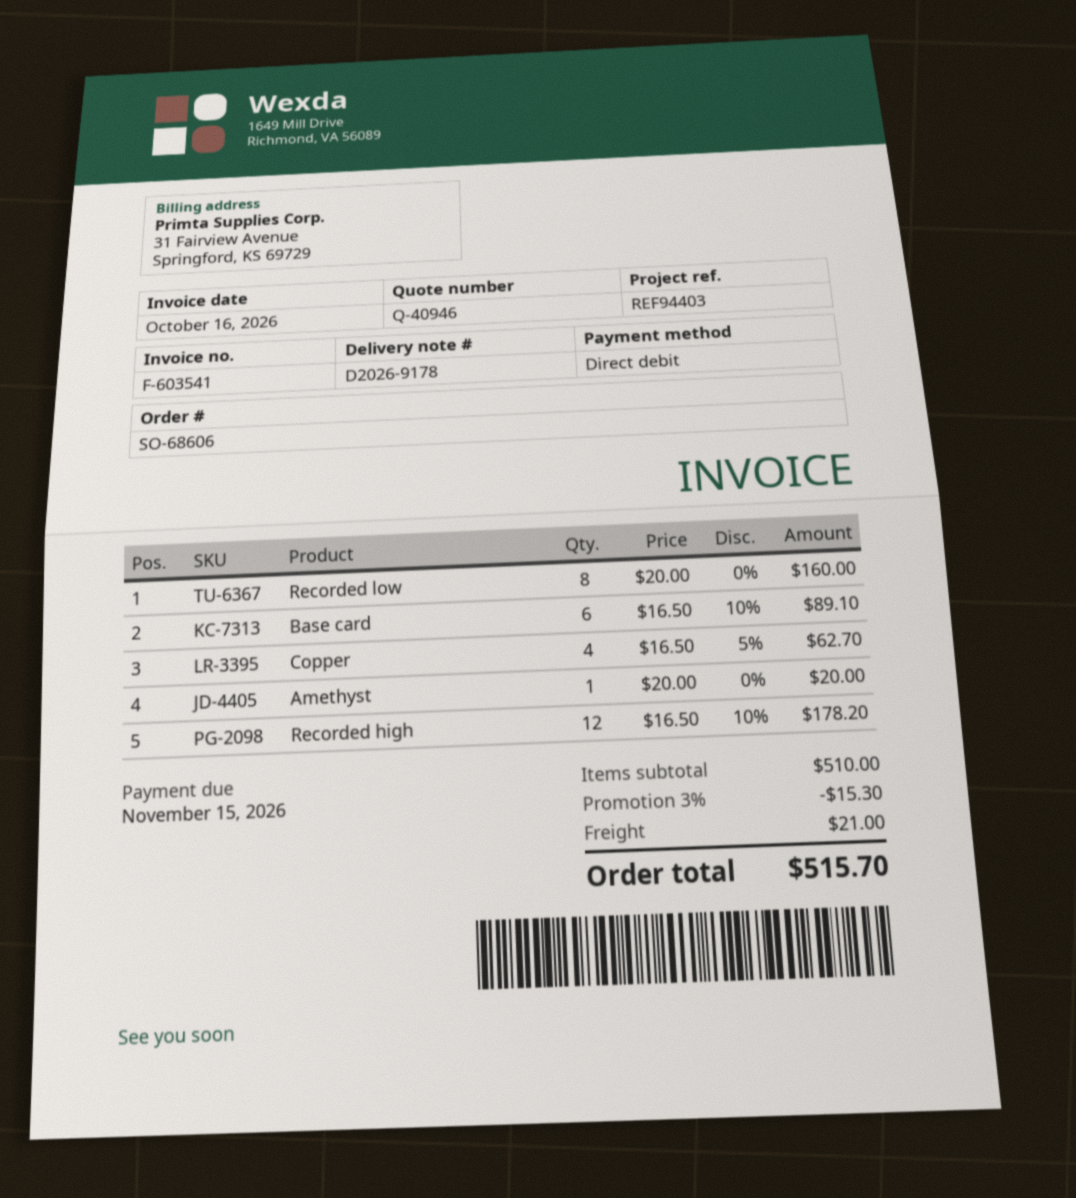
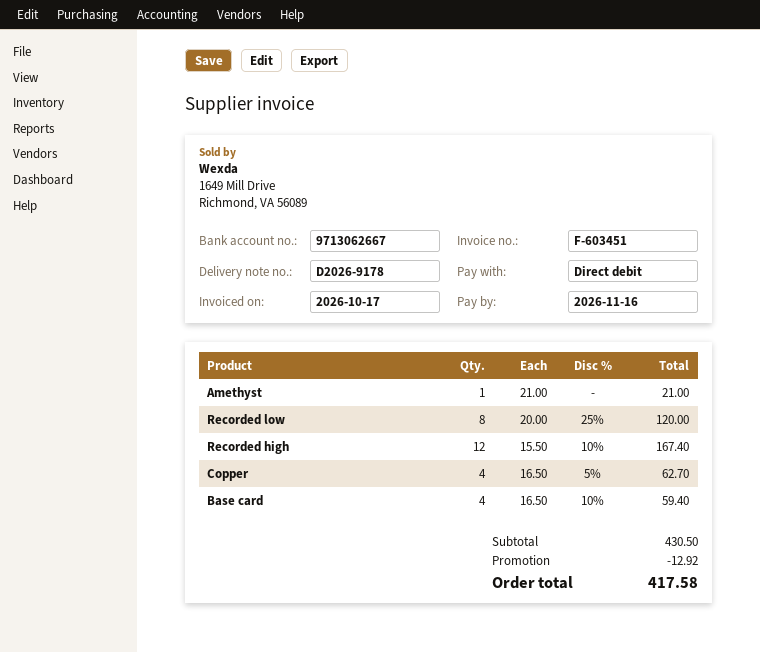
invoice number: F-603541 -> F-603451
invoice date: 2026-10-16 -> 2026-10-17
due date: 2026-11-15 -> 2026-11-16
Recorded low: 8 x 20.00 = 160.00 -> 8 x 20.00 - 25% = 120.00
Base card: 6 x 16.50 - 10% = 89.10 -> 4 x 16.50 - 10% = 59.40
Amethyst: 1 x 20.00 = 20.00 -> 1 x 21.00 = 21.00
Recorded high: 12 x 16.50 - 10% = 178.20 -> 12 x 15.50 - 10% = 167.40
subtotal: 510.00 -> 430.50
discount: 15.30 -> 12.92
shipping: 21.00 -> none
total: 515.70 -> 417.58

